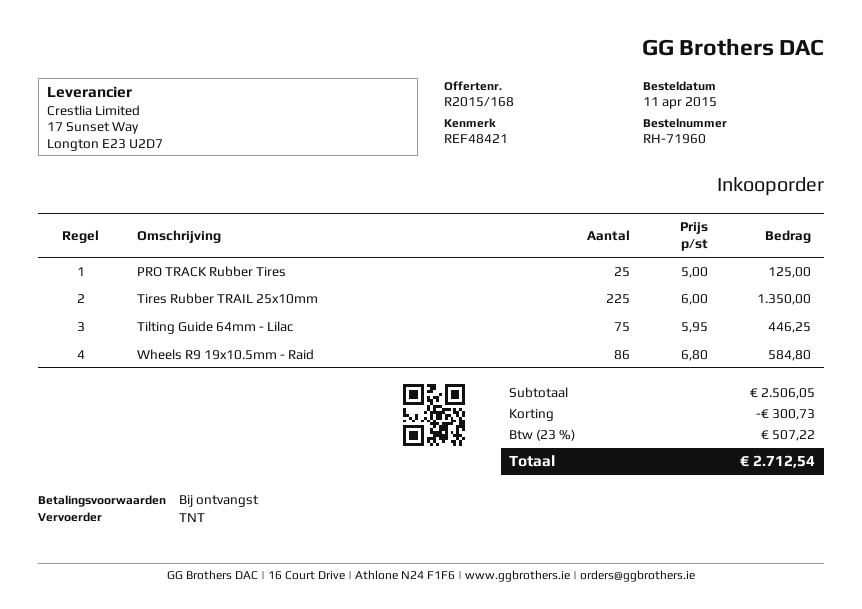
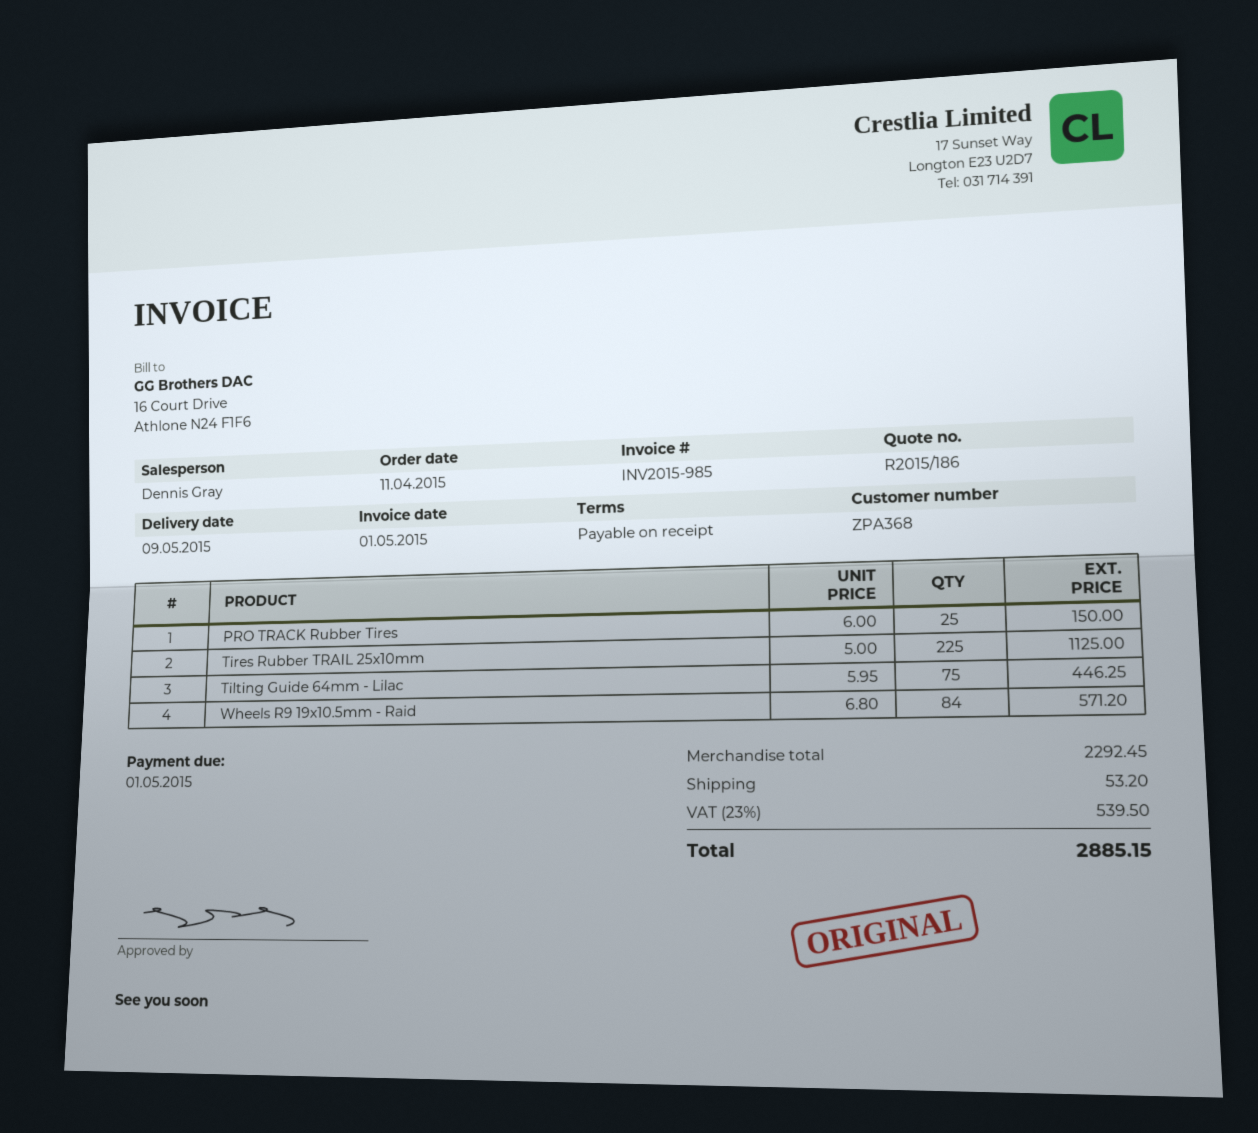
quote number: R2015/168 -> R2015/186
PRO TRACK Rubber Tires: 25 x 5.00 = 125.00 -> 25 x 6.00 = 150.00
Tires Rubber TRAIL 25x10mm: 225 x 6.00 = 1350.00 -> 225 x 5.00 = 1125.00
Wheels R9 19x10.5mm - Raid: 86 x 6.80 = 584.80 -> 84 x 6.80 = 571.20
subtotal: 2506.05 -> 2292.45
discount: 300.73 -> none
shipping: none -> 53.20
tax: 23% = 507.22 -> 23% = 539.50
total: 2712.54 -> 2885.15

